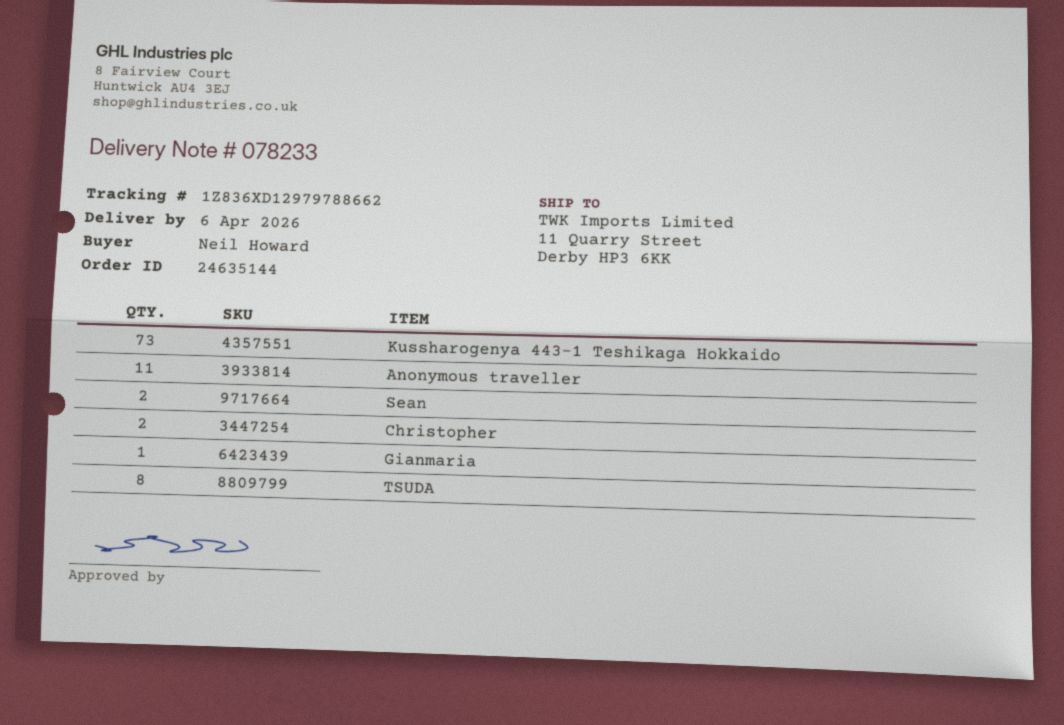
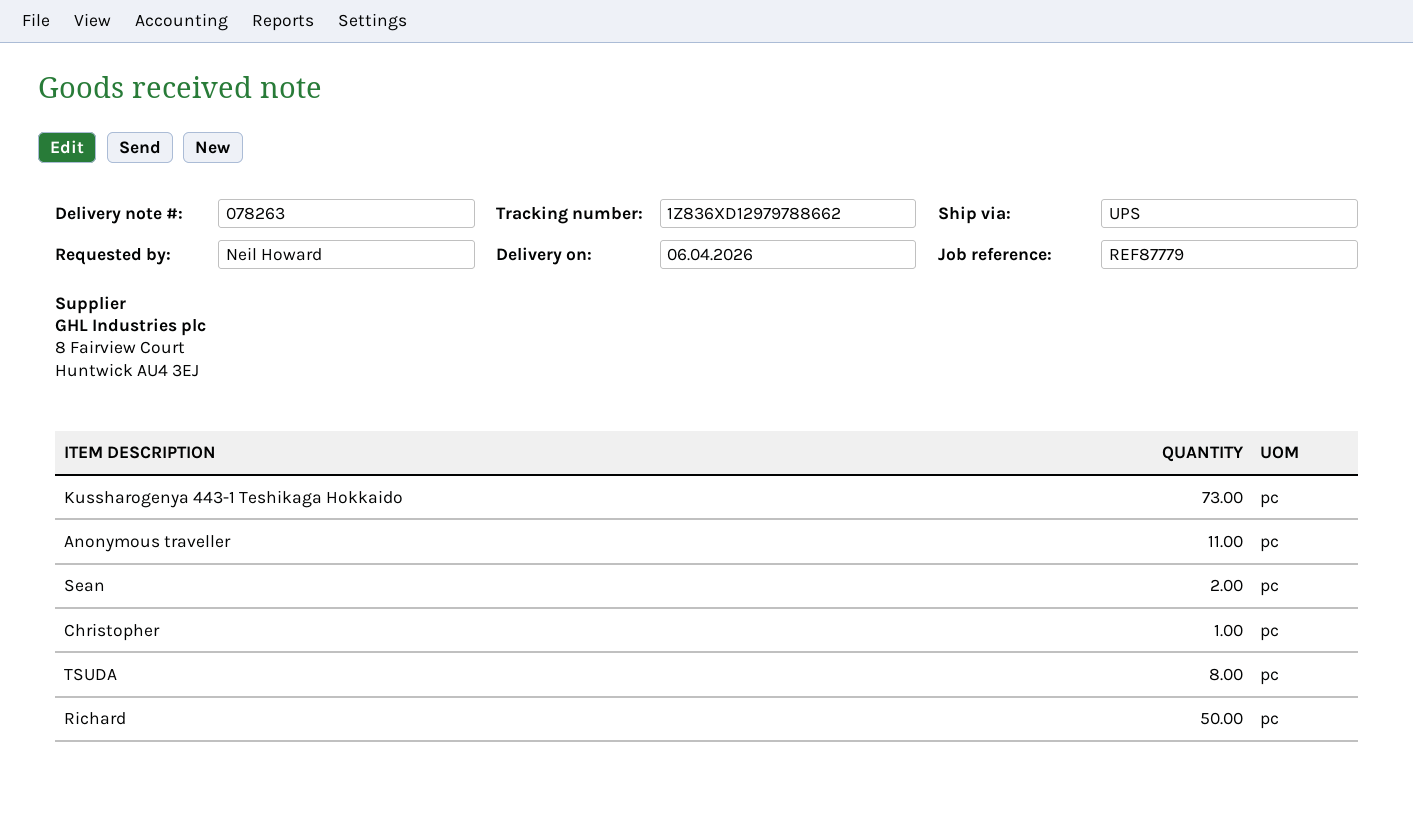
delivery note number: 078233 -> 078263
Christopher: 2 -> 1
Gianmaria: 1 -> none
Richard: none -> 50

